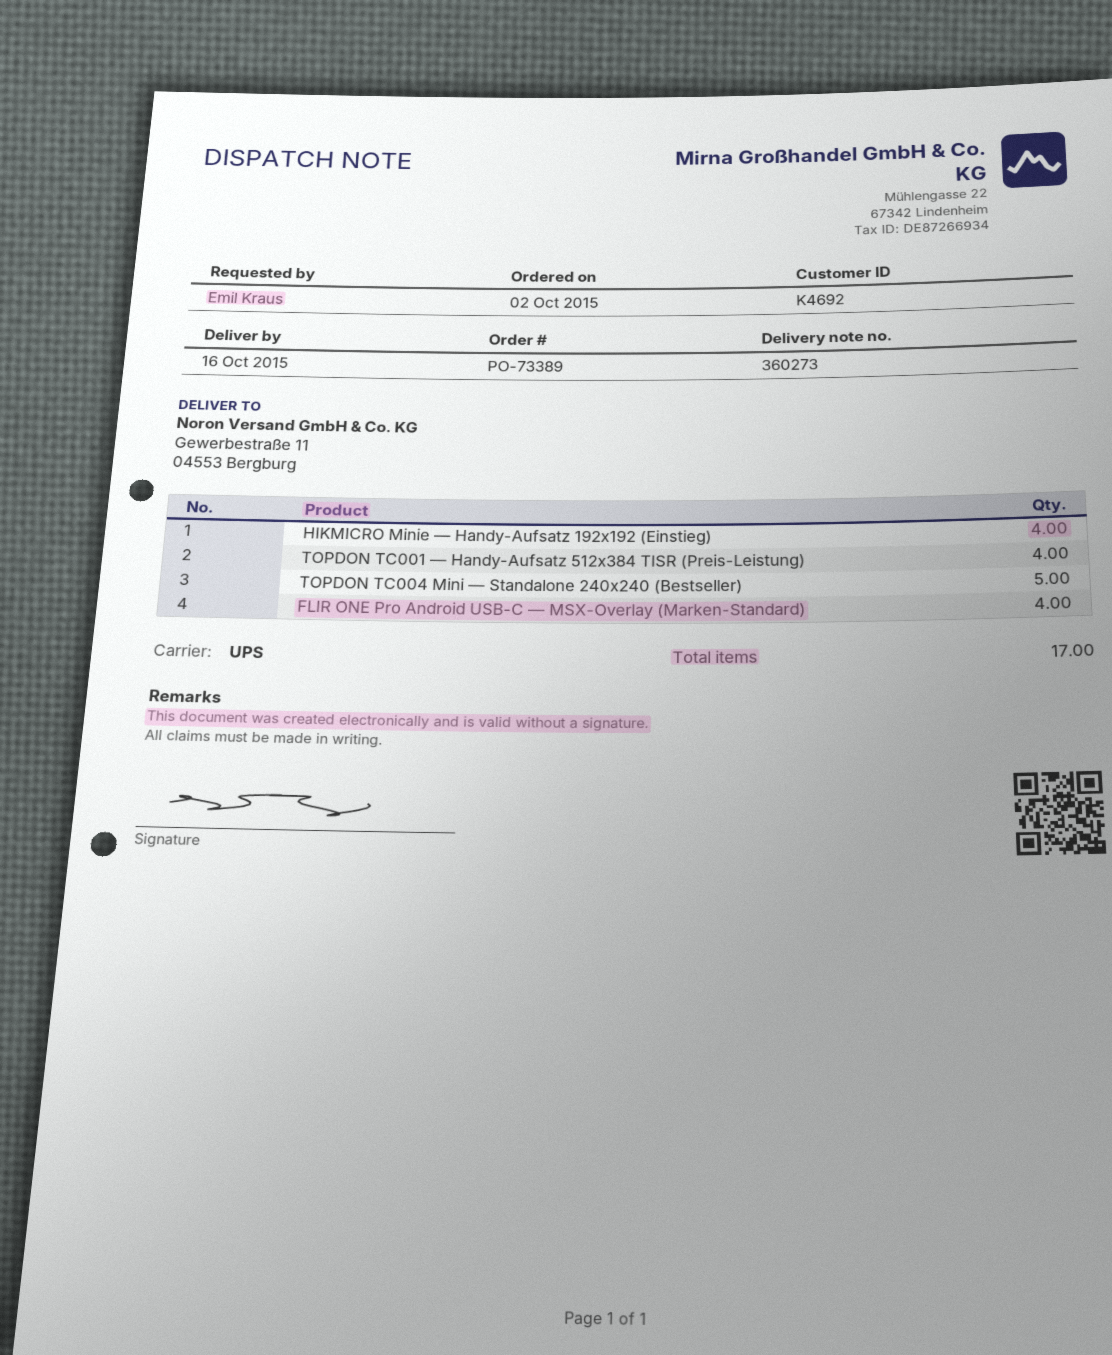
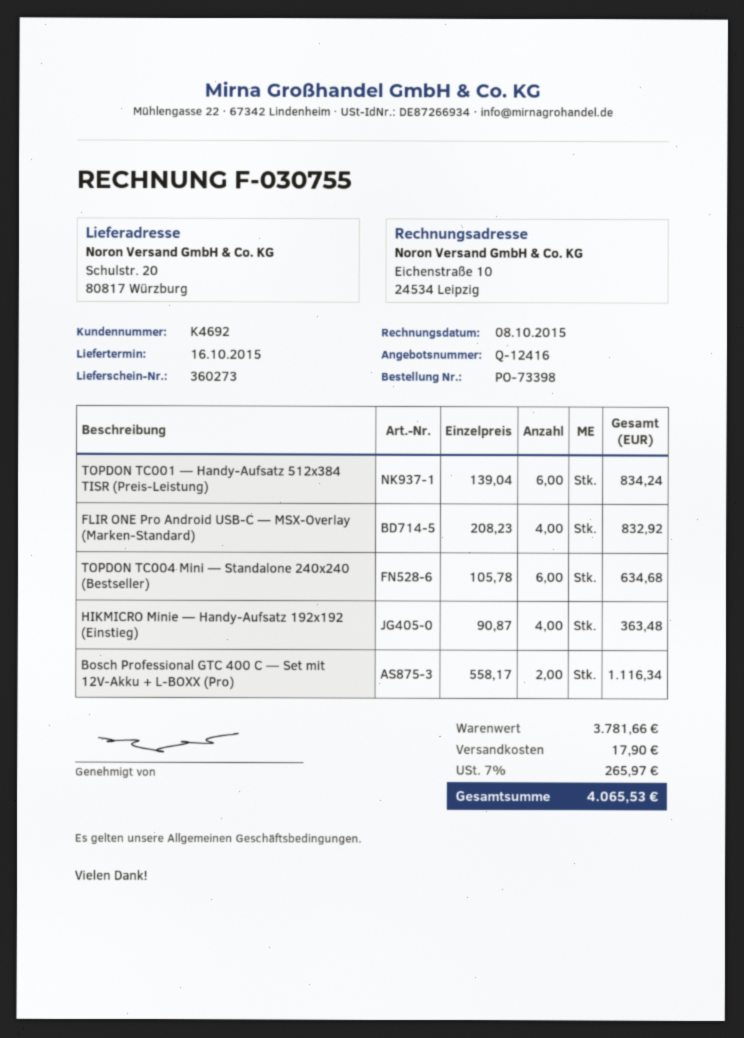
order number: PO-73389 -> PO-73398
ship to: Gewerbestraße 11, 04553 Bergburg -> Schulstr. 20, 80817 Würzburg
TOPDON TC001 — Handy-Aufsatz 512x384 TISR (Preis-Leistung): 4 -> 6
TOPDON TC004 Mini — Standalone 240x240 (Bestseller): 5 -> 6
Bosch Professional GTC 400 C — Set mit 12V-Akku + L-BOXX (Pro): none -> 2

